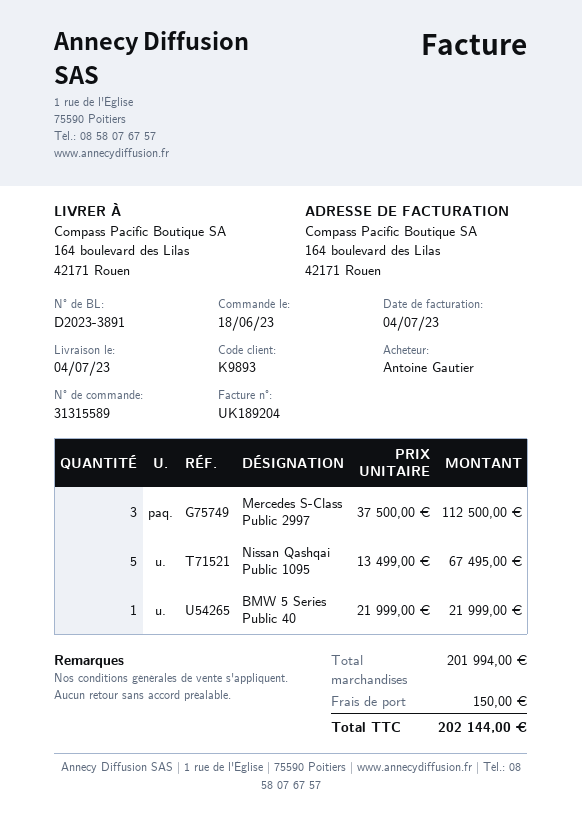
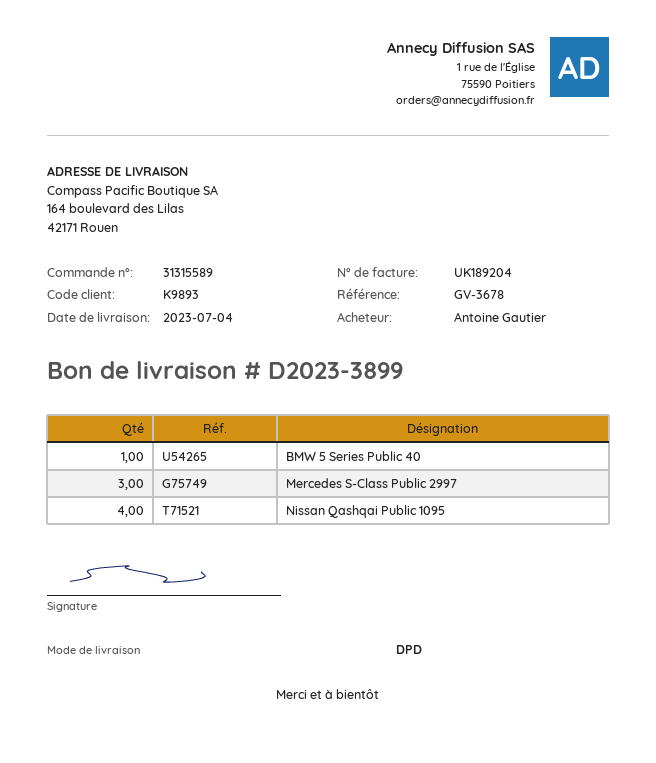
delivery note number: D2023-3891 -> D2023-3899
Nissan Qashqai Public 1095: 5 -> 4

